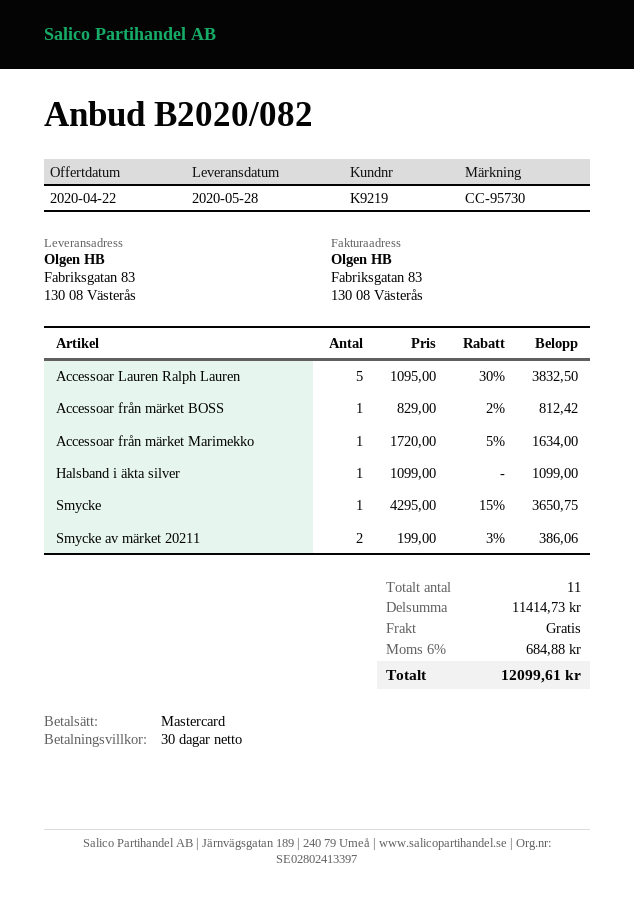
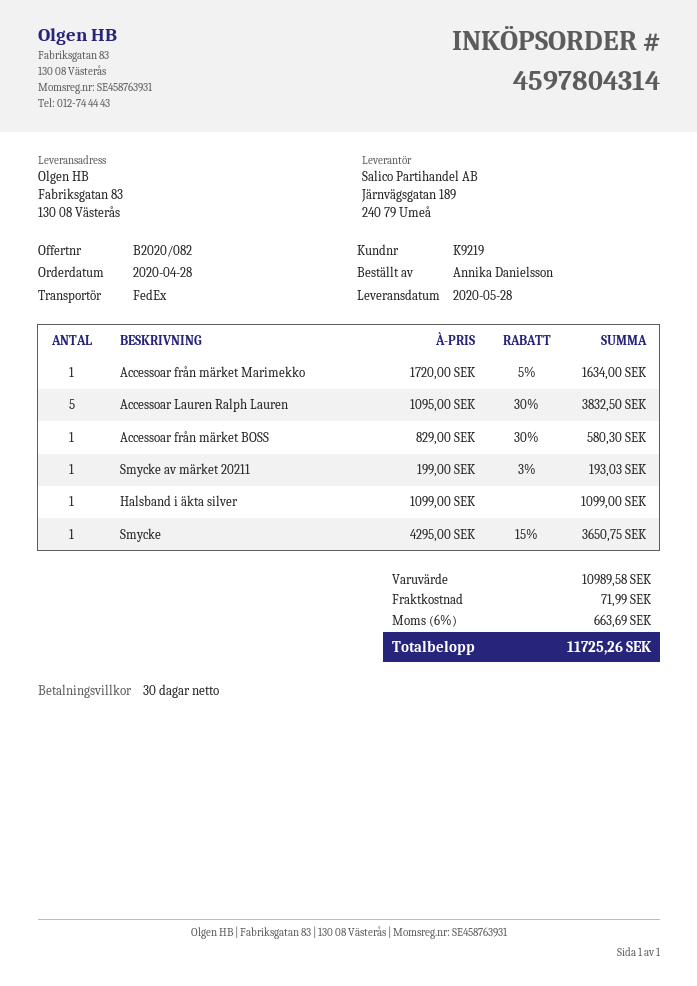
Accessoar från märket BOSS: 1 x 829.00 - 2% = 812.42 -> 1 x 829.00 - 30% = 580.30
Smycke av märket 20211: 2 x 199.00 - 3% = 386.06 -> 1 x 199.00 - 3% = 193.03
subtotal: 11414.73 -> 10989.58
shipping: 0.00 -> 71.99
tax: 6% = 684.88 -> 6% = 663.69
total: 12099.61 -> 11725.26

